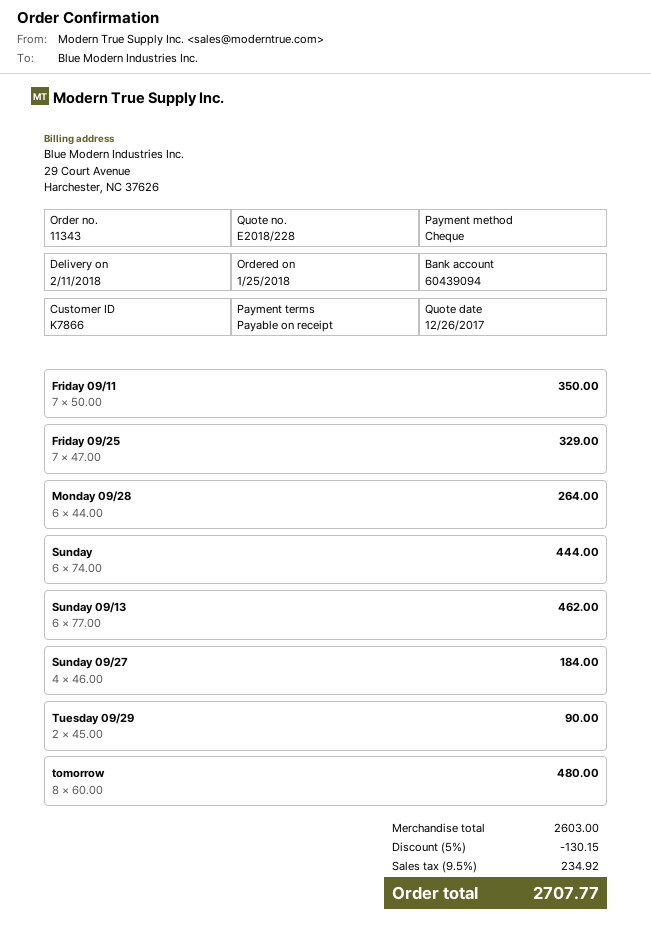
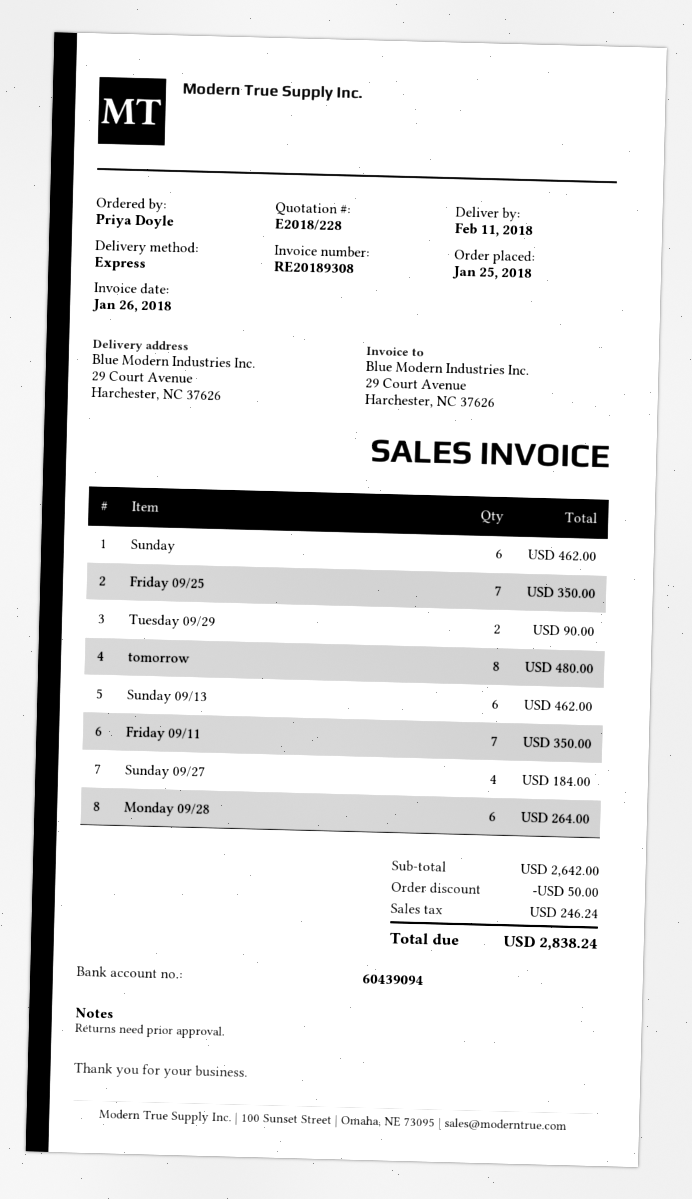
Friday 09/25: 7 for 329.00 -> 7 for 350.00
Sunday: 6 for 444.00 -> 6 for 462.00
subtotal: 2603.00 -> 2642.00
discount: 130.15 -> 50.00
tax: 234.92 -> 246.24
total: 2707.77 -> 2838.24

